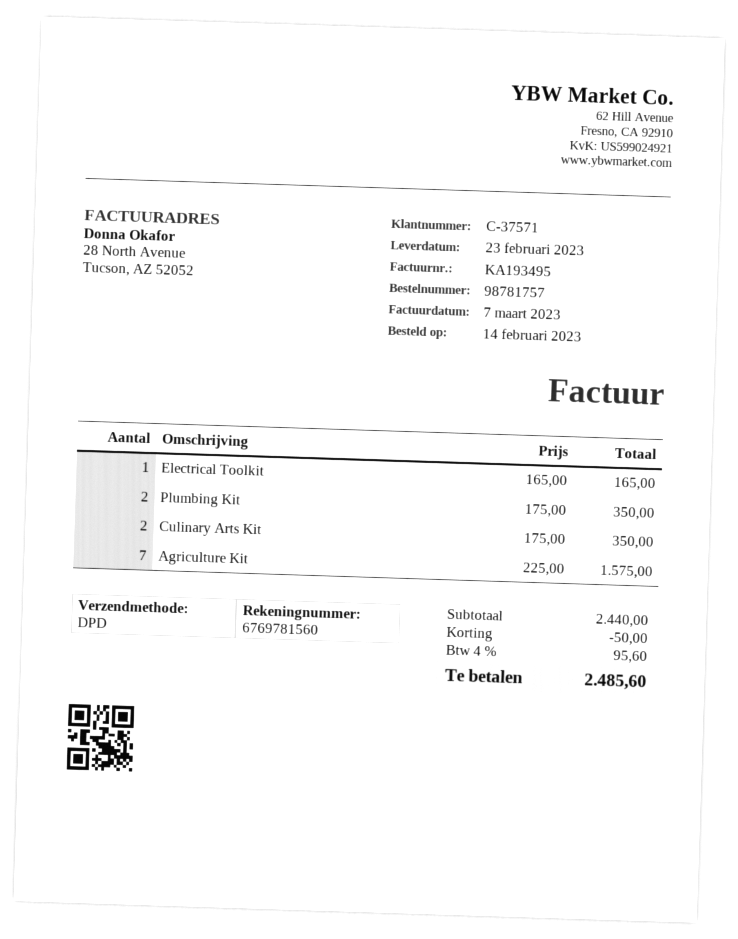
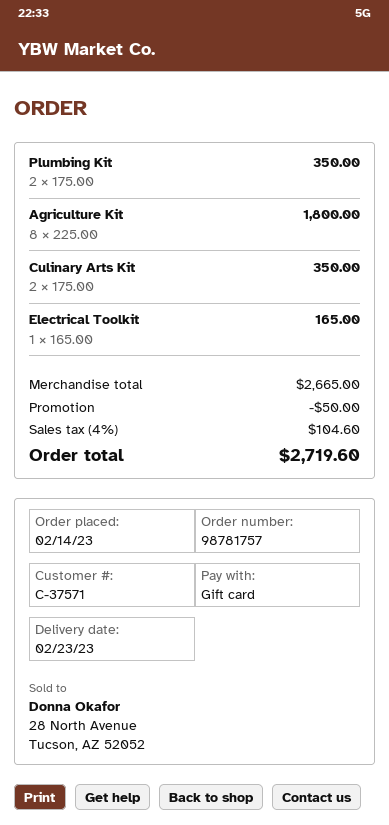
Agriculture Kit: 7 x 225.00 = 1575.00 -> 8 x 225.00 = 1800.00
subtotal: 2440.00 -> 2665.00
tax: 4% = 95.60 -> 4% = 104.60
total: 2485.60 -> 2719.60

